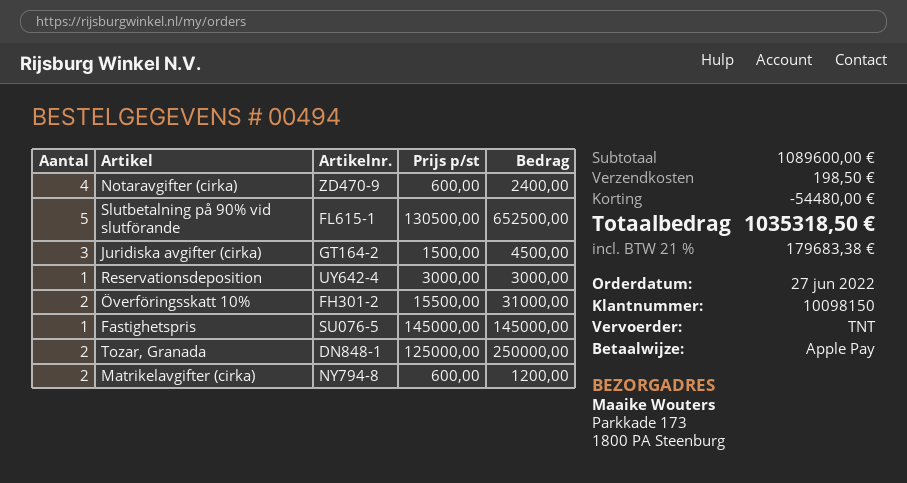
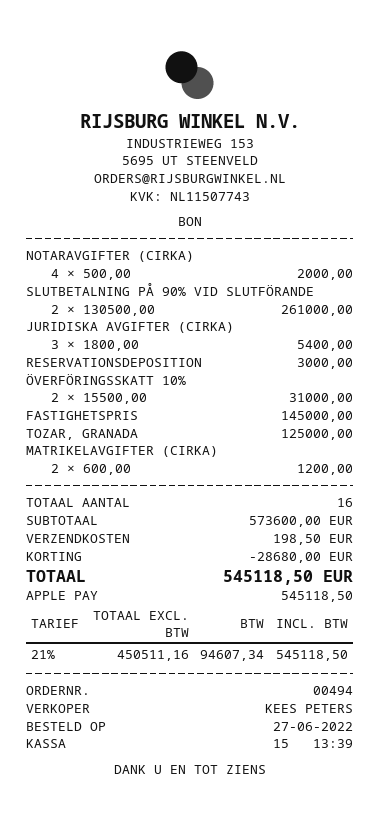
Notaravgifter (cirka): 4 x 600.00 = 2400.00 -> 4 x 500.00 = 2000.00
Slutbetalning på 90% vid slutförande: 5 x 130500.00 = 652500.00 -> 2 x 130500.00 = 261000.00
Juridiska avgifter (cirka): 3 x 1500.00 = 4500.00 -> 3 x 1800.00 = 5400.00
Tozar, Granada: 2 x 125000.00 = 250000.00 -> 1 x 125000.00 = 125000.00
subtotal: 1089600.00 -> 573600.00
discount: 54480.00 -> 28680.00
tax: 21% = 179683.38 -> 21% = 94607.34
total: 1035318.50 -> 545118.50

